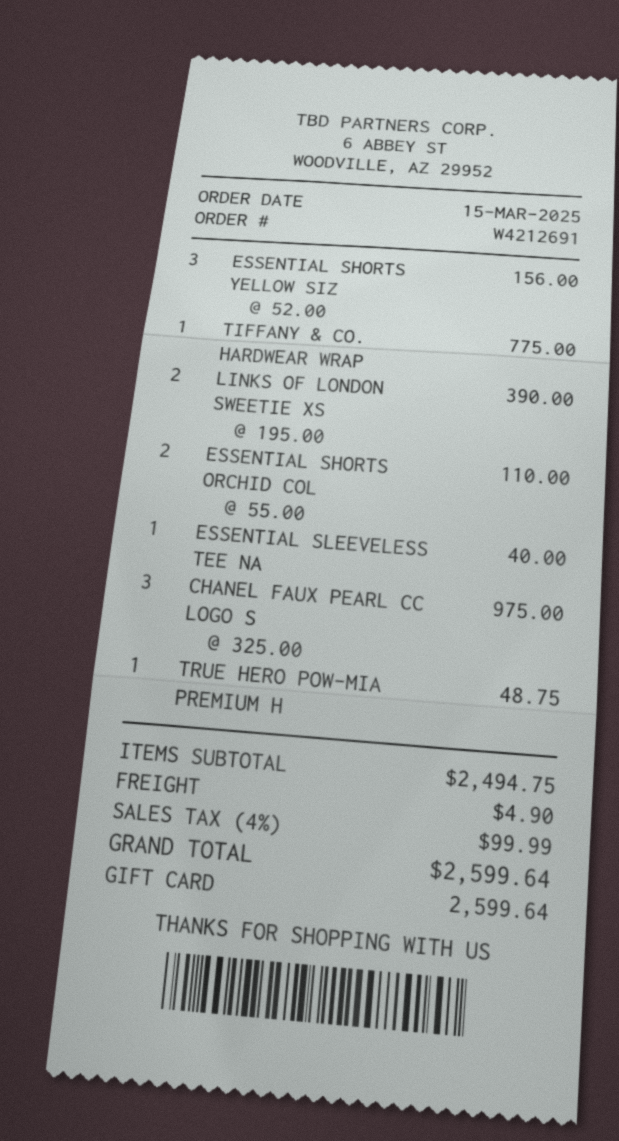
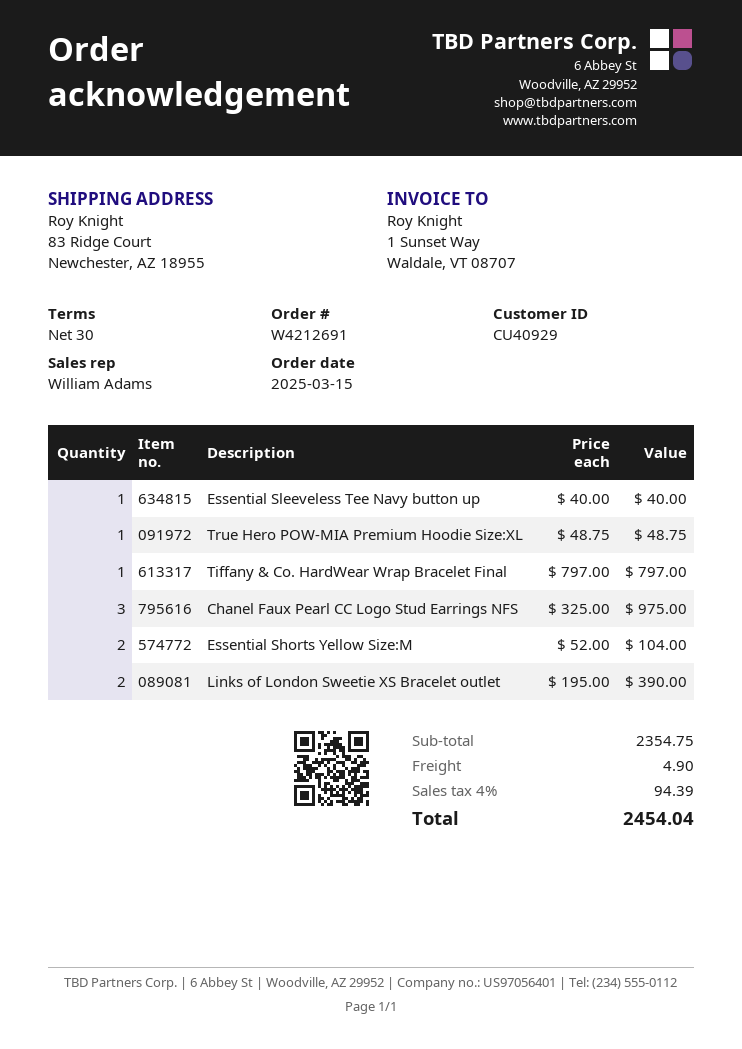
ESSENTIAL SHORTS YELLOW SIZ: 3 x 52.00 = 156.00 -> 2 x 52.00 = 104.00
TIFFANY & CO. HARDWEAR WRAP: 1 x 775.00 = 775.00 -> 1 x 797.00 = 797.00
ESSENTIAL SHORTS ORCHID COL: 2 x 55.00 = 110.00 -> none
subtotal: 2494.75 -> 2354.75
tax: 4% = 99.99 -> 4% = 94.39
total: 2599.64 -> 2454.04

